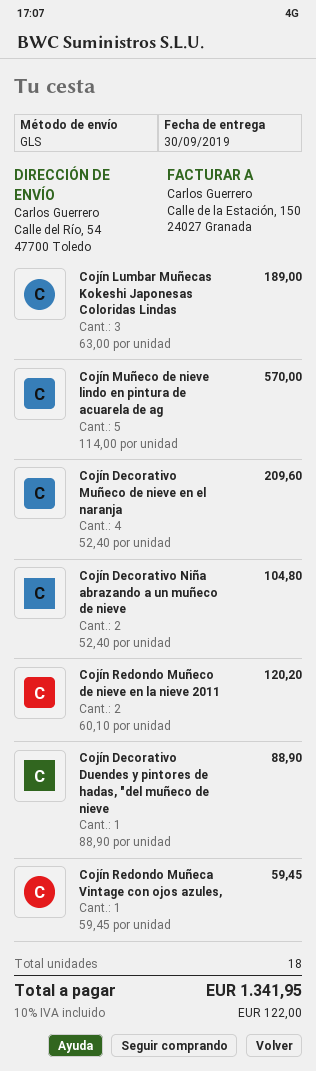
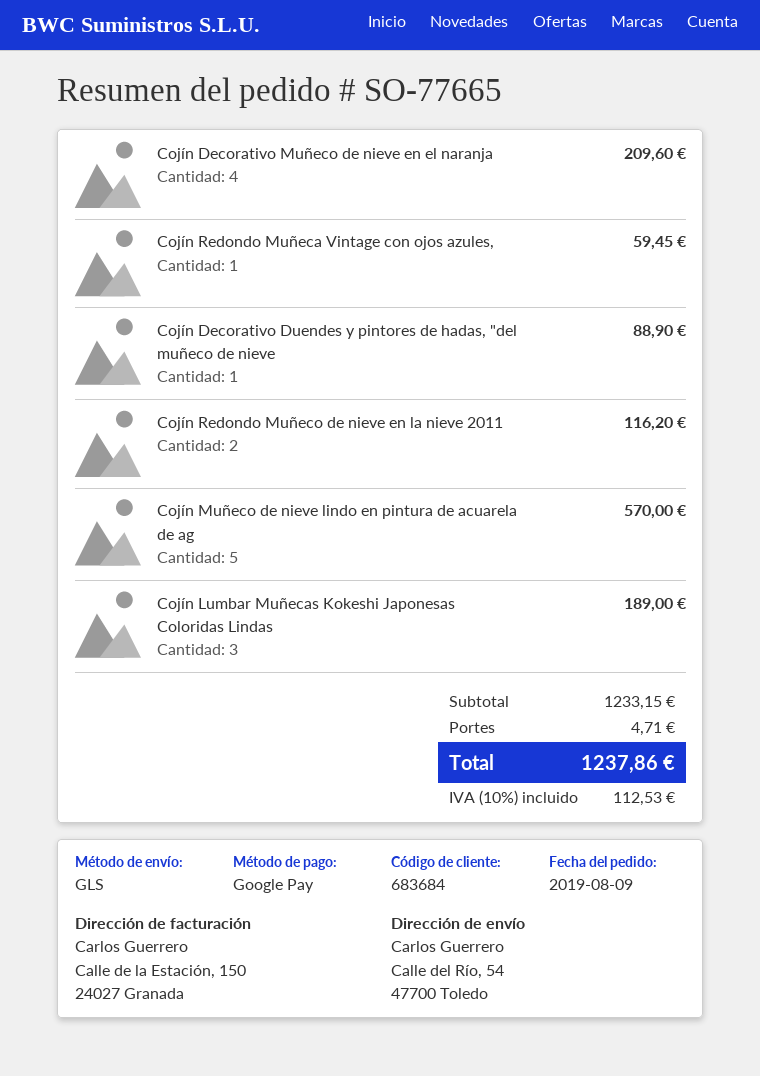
Cojín Decorativo Niña abrazando a un muñeco de nieve: 2 for 104.80 -> none
Cojín Redondo Muñeco de nieve en la nieve 2011: 2 for 120.20 -> 2 for 116.20
shipping: none -> 4.71
tax: 10% = 122.00 -> 10% = 112.53
total: 1341.95 -> 1237.86

